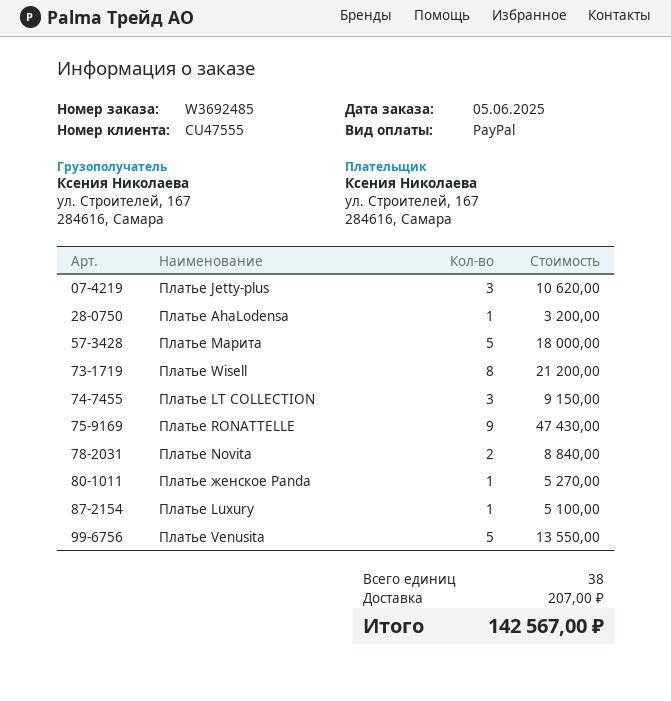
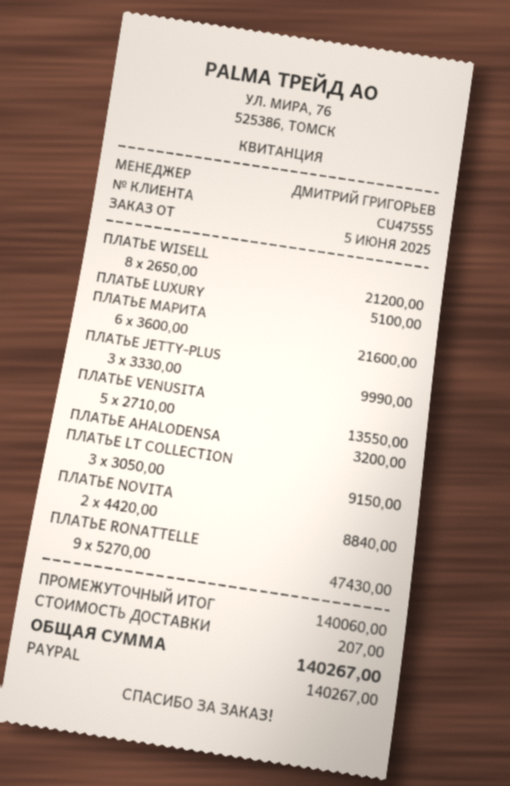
Платье Jetty-plus: 3 for 10620.00 -> 3 for 9990.00
Платье Марита: 5 for 18000.00 -> 6 for 21600.00
Платье женское Panda: 1 for 5270.00 -> none
total: 142567.00 -> 140267.00

